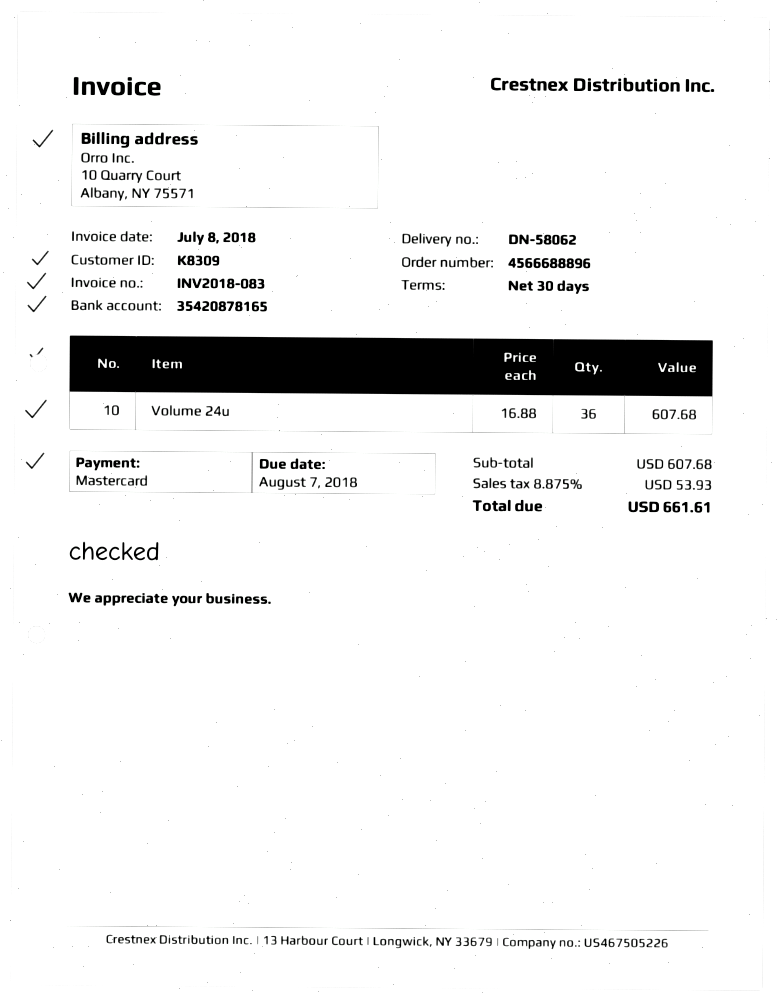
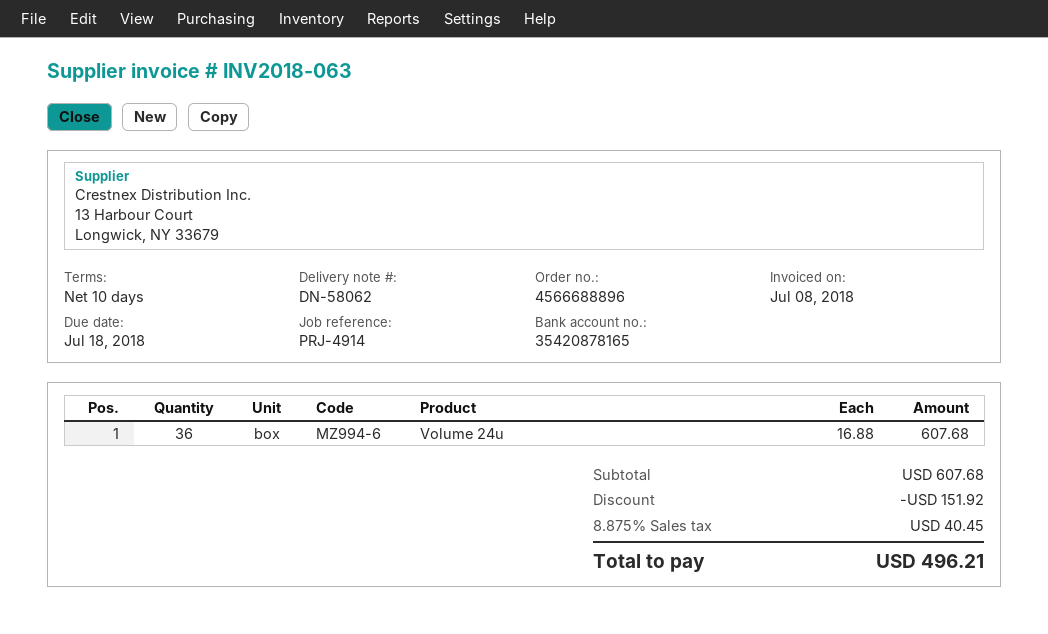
invoice number: INV2018-083 -> INV2018-063
payment terms: 30 days -> 10 days
due date: 2018-08-07 -> 2018-07-18
discount: none -> 151.92
tax: 8.875% = 53.93 -> 8.875% = 40.45
total: 661.61 -> 496.21

